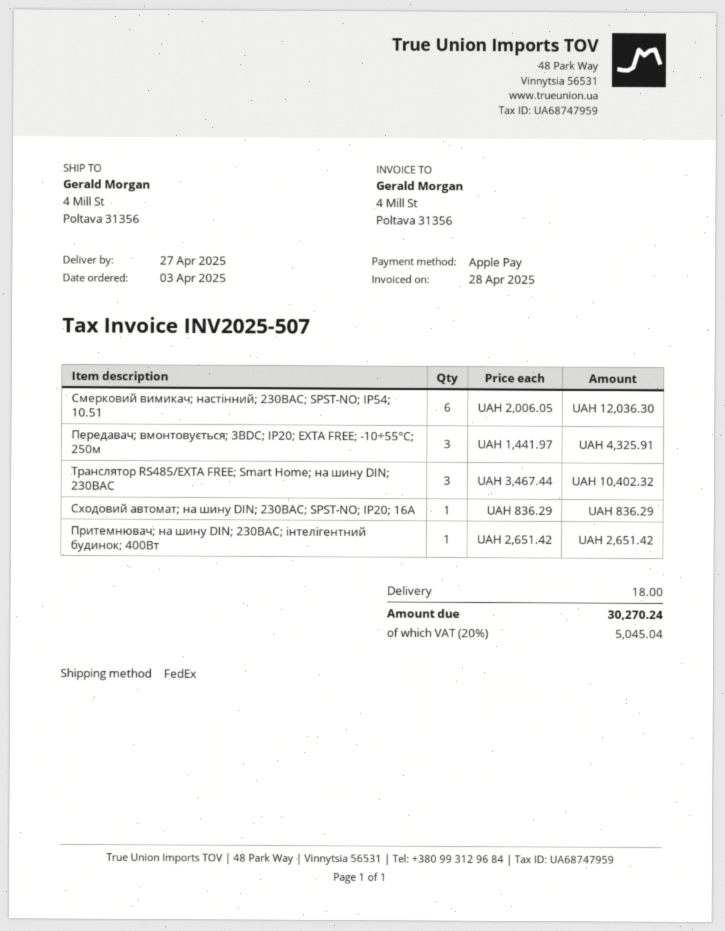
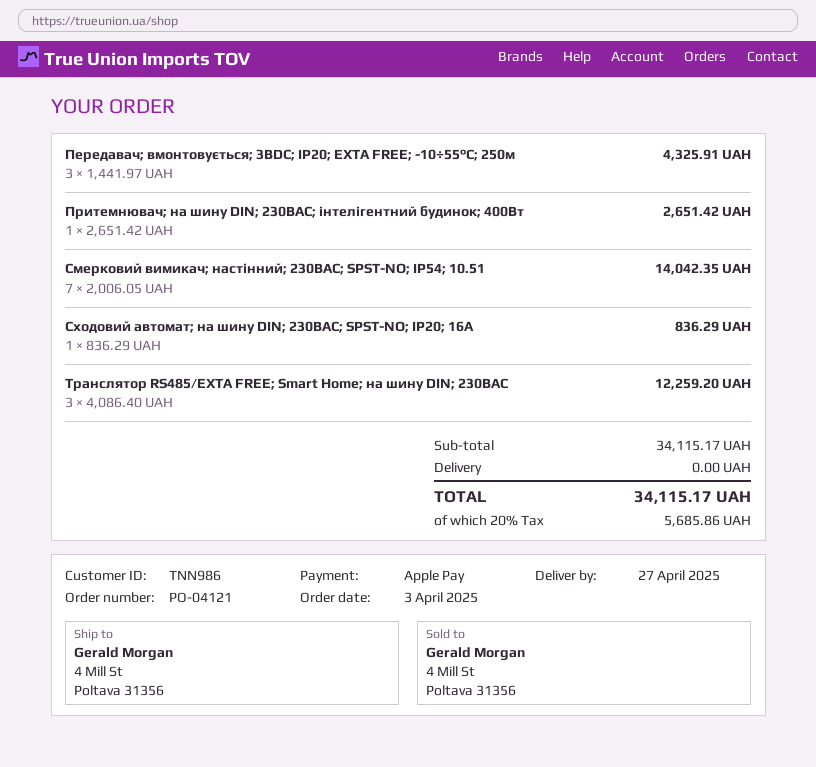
Смерковий вимикач; настінний; 230ВAC; SPST-NO; IP54; 10.51: 6 x 2006.05 = 12036.30 -> 7 x 2006.05 = 14042.35
Транслятор RS485/EXTA FREE; Smart Home; на шину DIN; 230ВAC: 3 x 3467.44 = 10402.32 -> 3 x 4086.40 = 12259.20
shipping: 18.00 -> 0.00
tax: 20% = 5045.04 -> 20% = 5685.86
total: 30270.24 -> 34115.17

